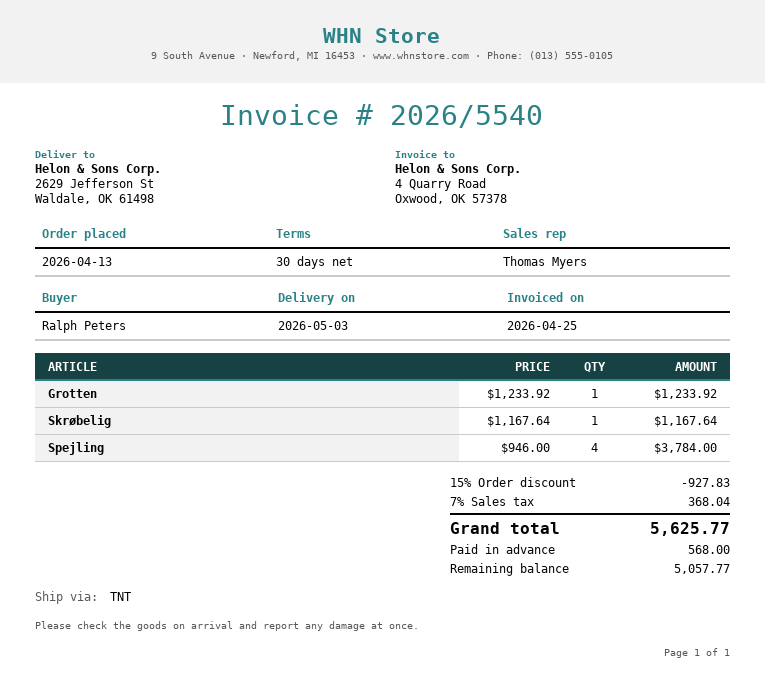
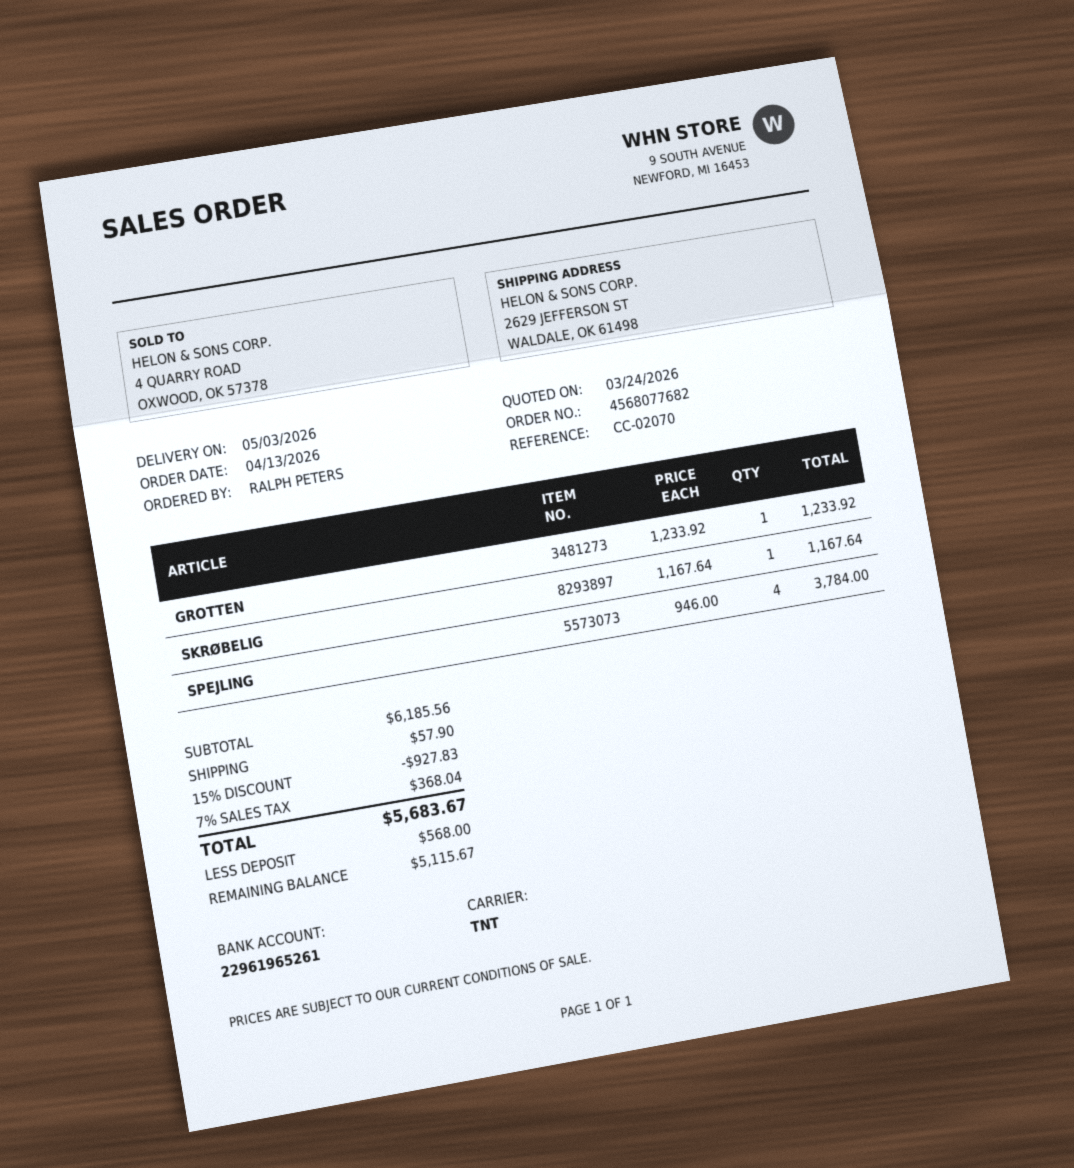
shipping: none -> 57.90
total: 5625.77 -> 5683.67
balance: 5057.77 -> 5115.67

